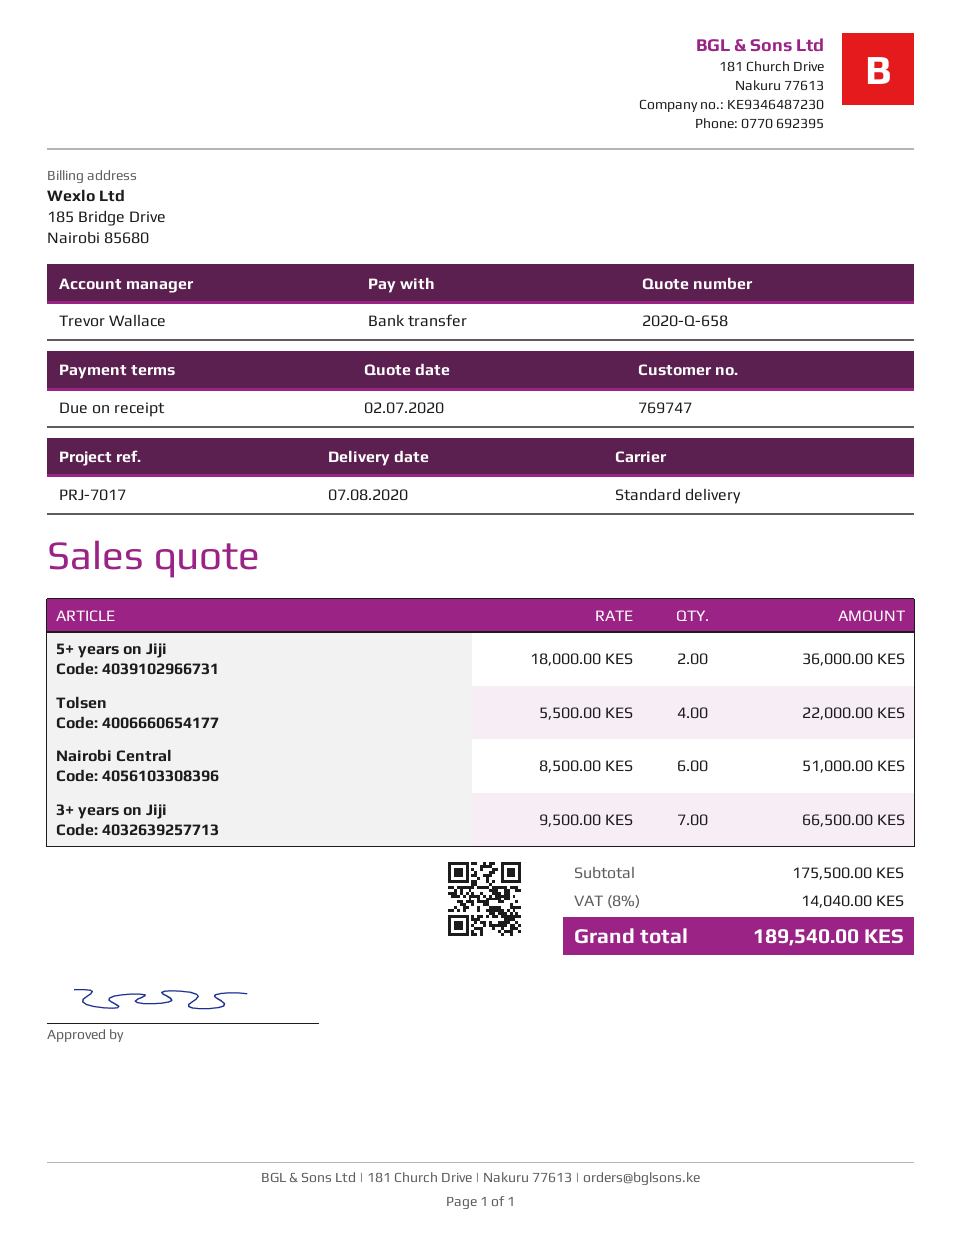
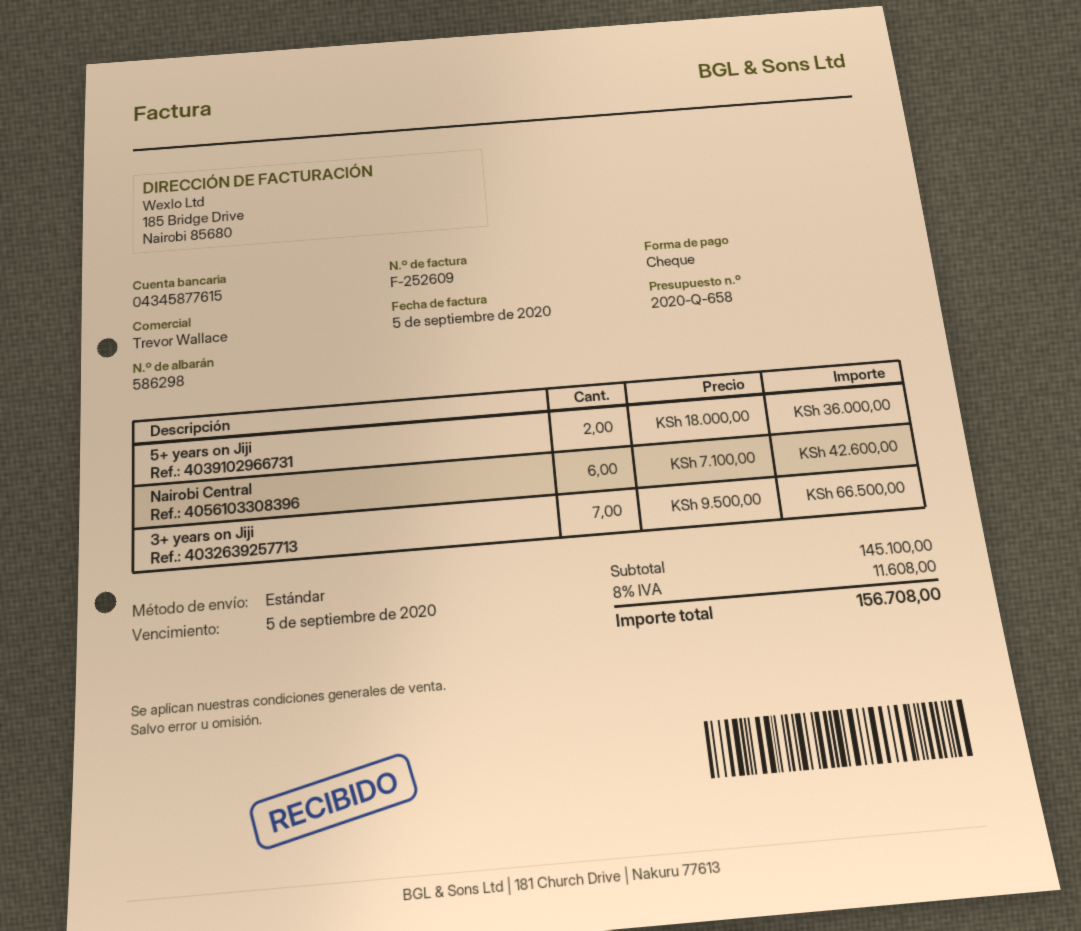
payment method: bank transfer -> cheque
Tolsen: 4 x 5500.00 = 22000.00 -> none
Nairobi Central: 6 x 8500.00 = 51000.00 -> 6 x 7100.00 = 42600.00
subtotal: 175500.00 -> 145100.00
tax: 8% = 14040.00 -> 8% = 11608.00
total: 189540.00 -> 156708.00

